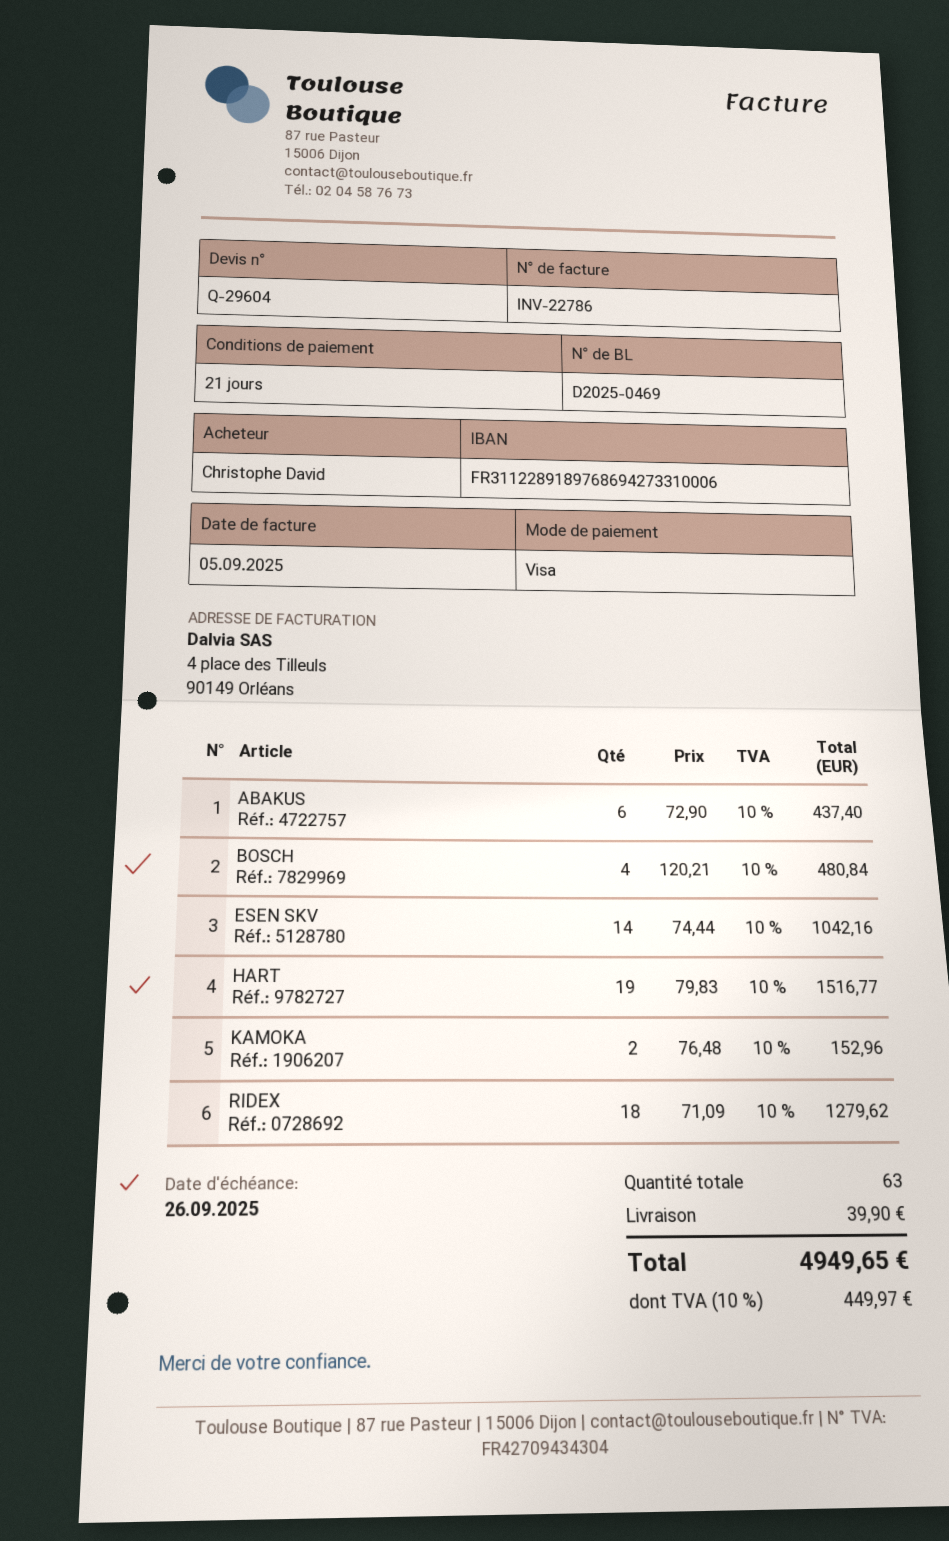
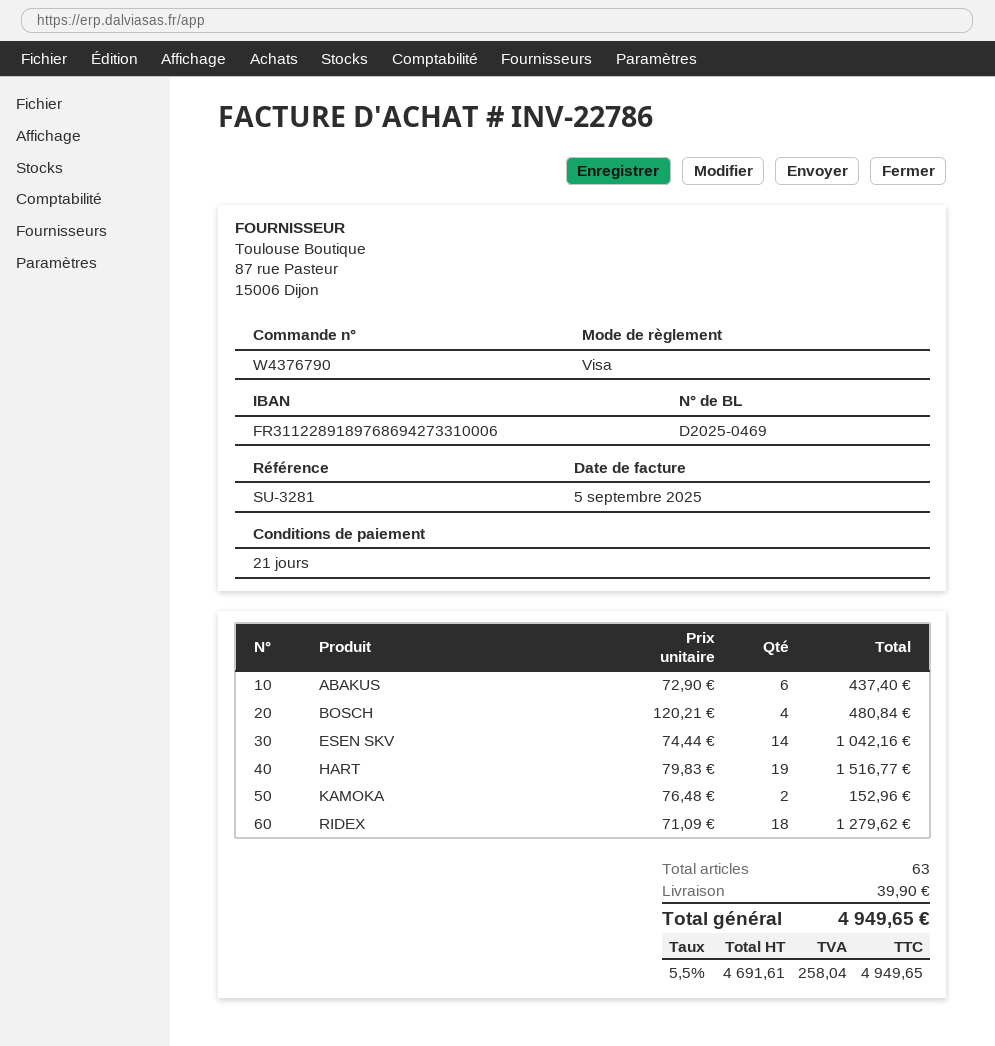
tax: 10% = 449.97 -> 5.5% = 258.04

